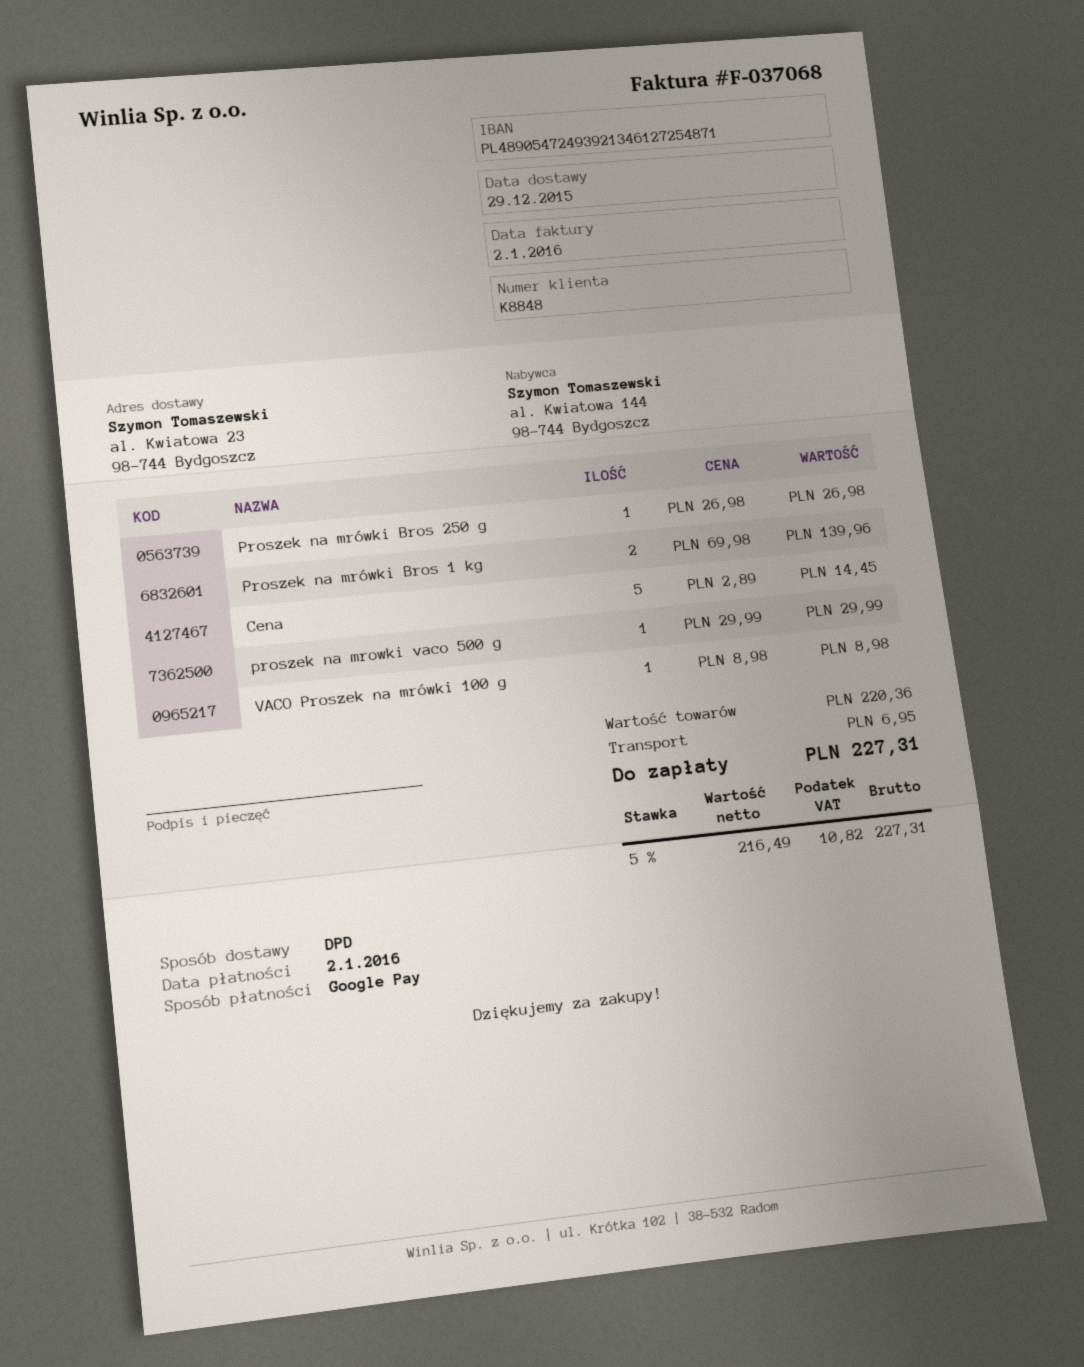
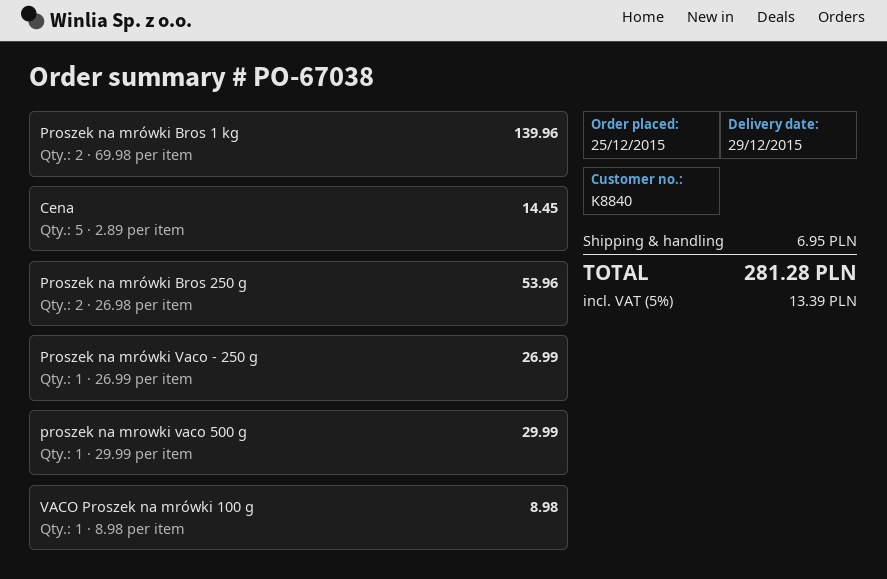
customer number: K8848 -> K8840
Proszek na mrówki Bros 250 g: 1 x 26.98 = 26.98 -> 2 x 26.98 = 53.96
Proszek na mrówki Vaco - 250 g: none -> 1 x 26.99 = 26.99
tax: 5% = 10.82 -> 5% = 13.39
total: 227.31 -> 281.28

